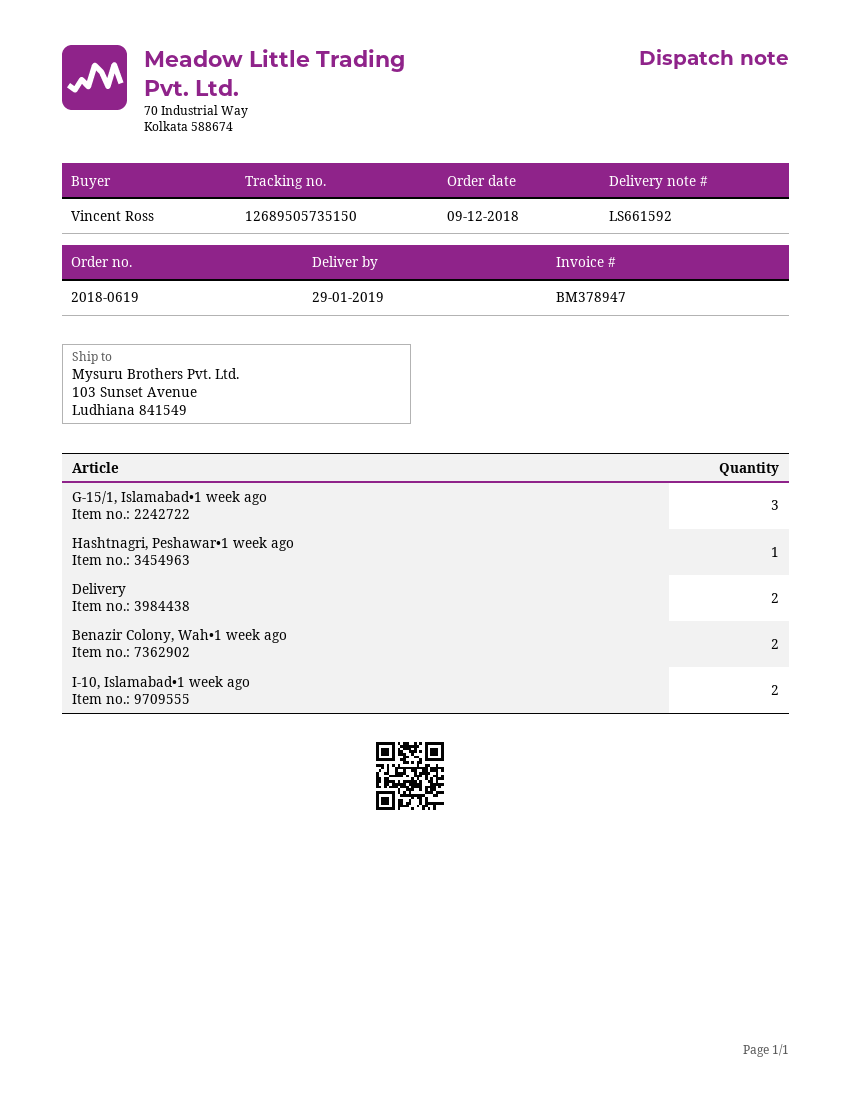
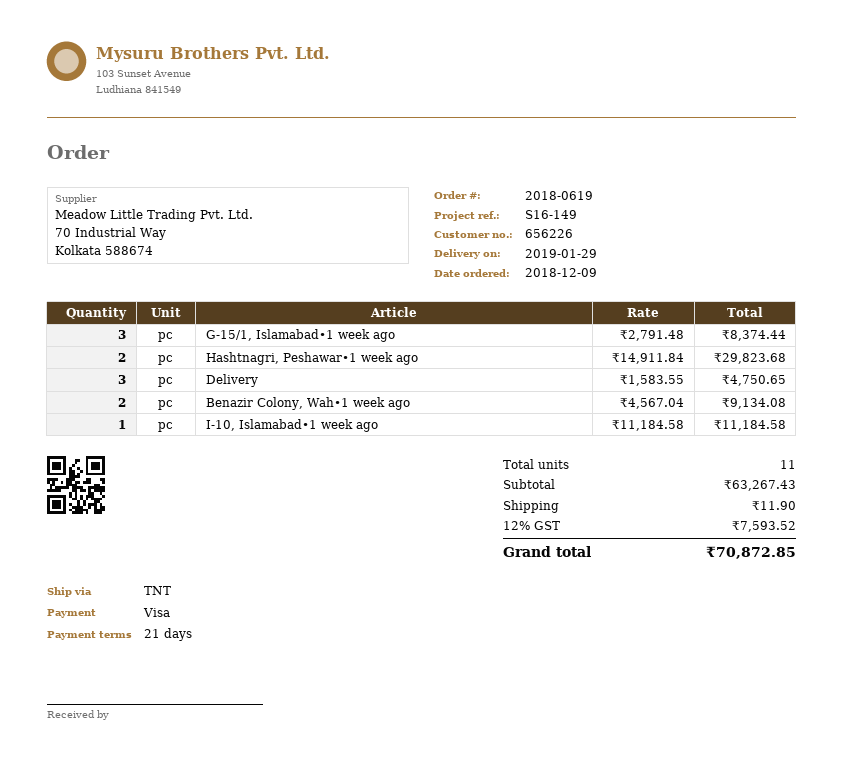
Hashtnagri, Peshawar•1 week ago: 1 -> 2
Delivery: 2 -> 3
I-10, Islamabad•1 week ago: 2 -> 1

